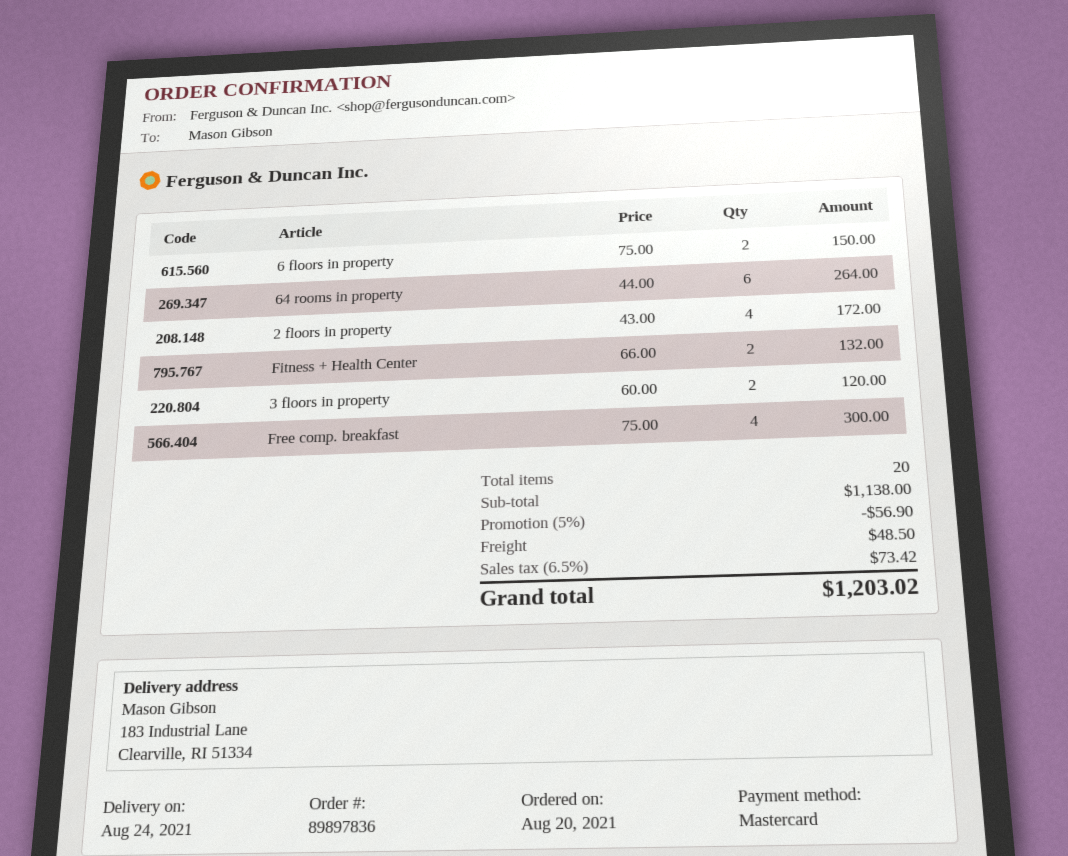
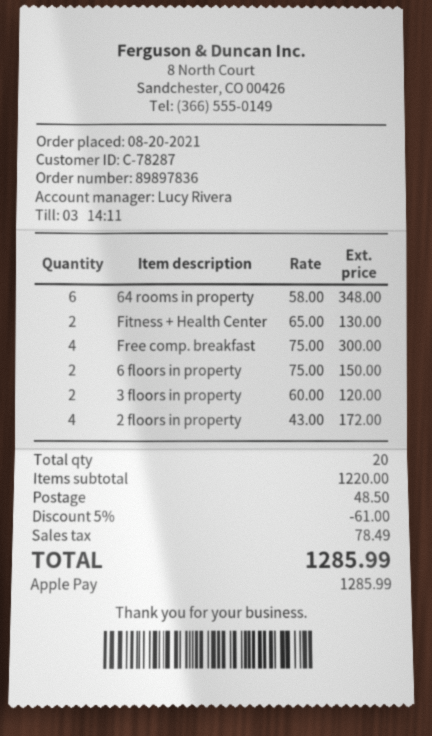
payment method: Mastercard -> Apple Pay
64 rooms in property: 6 x 44.00 = 264.00 -> 6 x 58.00 = 348.00
Fitness + Health Center: 2 x 66.00 = 132.00 -> 2 x 65.00 = 130.00
subtotal: 1138.00 -> 1220.00
discount: 5% = 56.90 -> 5% = 61.00
tax: 73.42 -> 78.49
total: 1203.02 -> 1285.99

